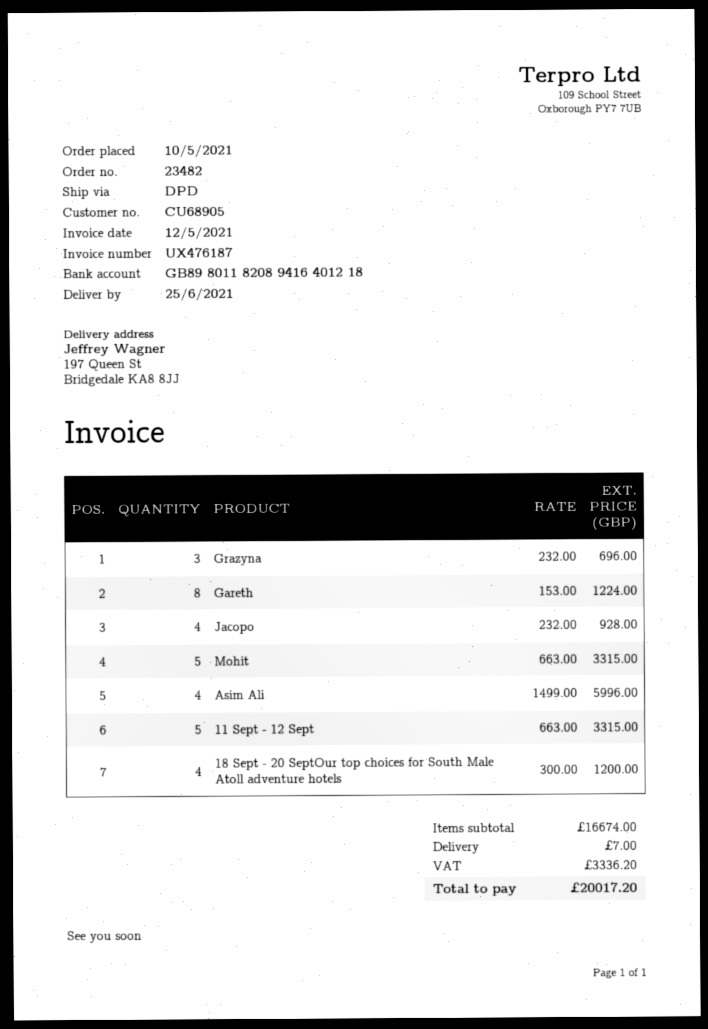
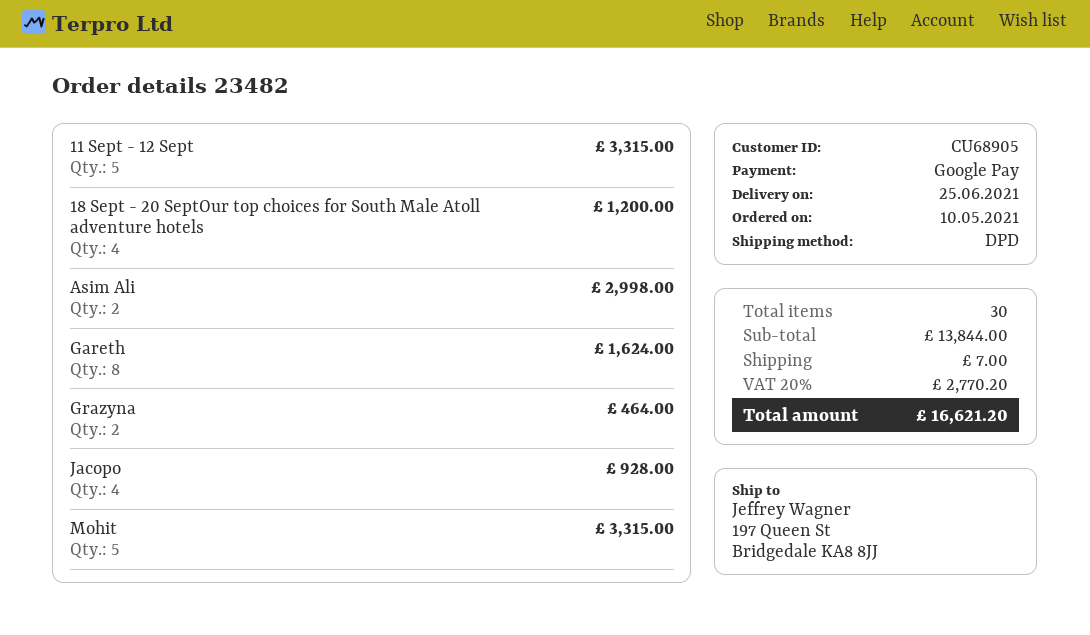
Grazyna: 3 for 696.00 -> 2 for 464.00
Gareth: 8 for 1224.00 -> 8 for 1624.00
Asim Ali: 4 for 5996.00 -> 2 for 2998.00
subtotal: 16674.00 -> 13844.00
tax: 3336.20 -> 2770.20
total: 20017.20 -> 16621.20

